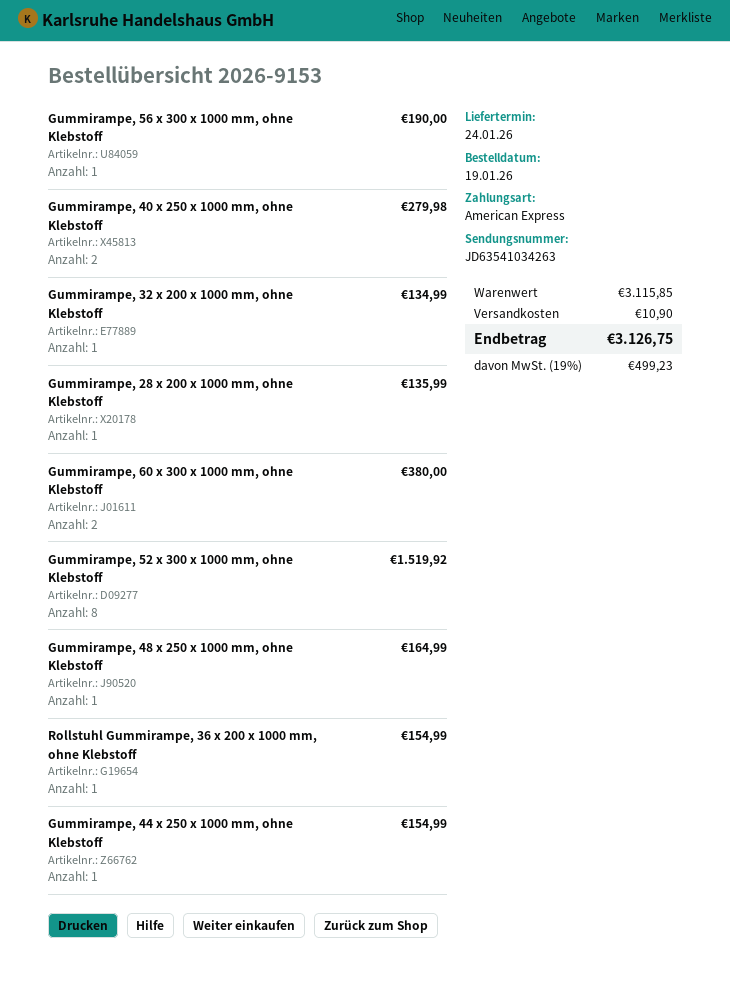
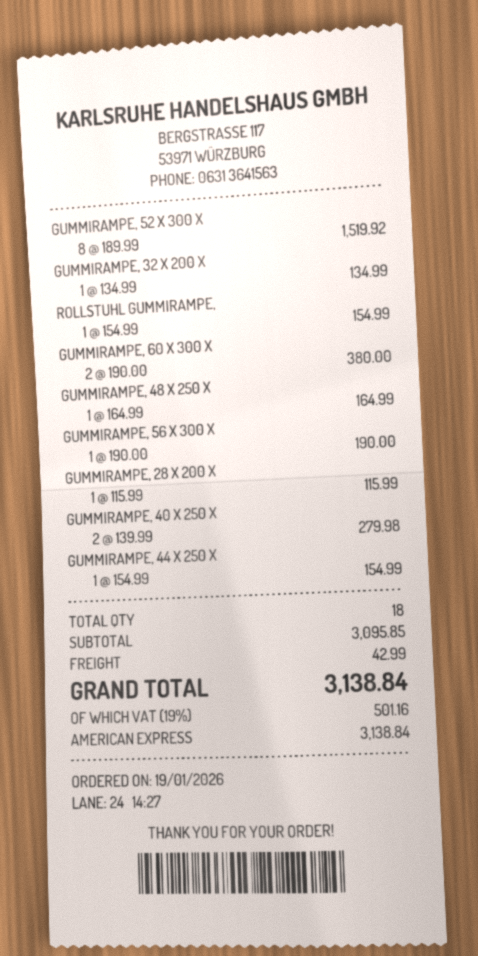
Gummirampe, 28 x 200 x 1000 mm, ohne Klebstoff: 1 for 135.99 -> 1 for 115.99
subtotal: 3115.85 -> 3095.85
shipping: 10.90 -> 42.99
tax: 19% = 499.23 -> 19% = 501.16
total: 3126.75 -> 3138.84

